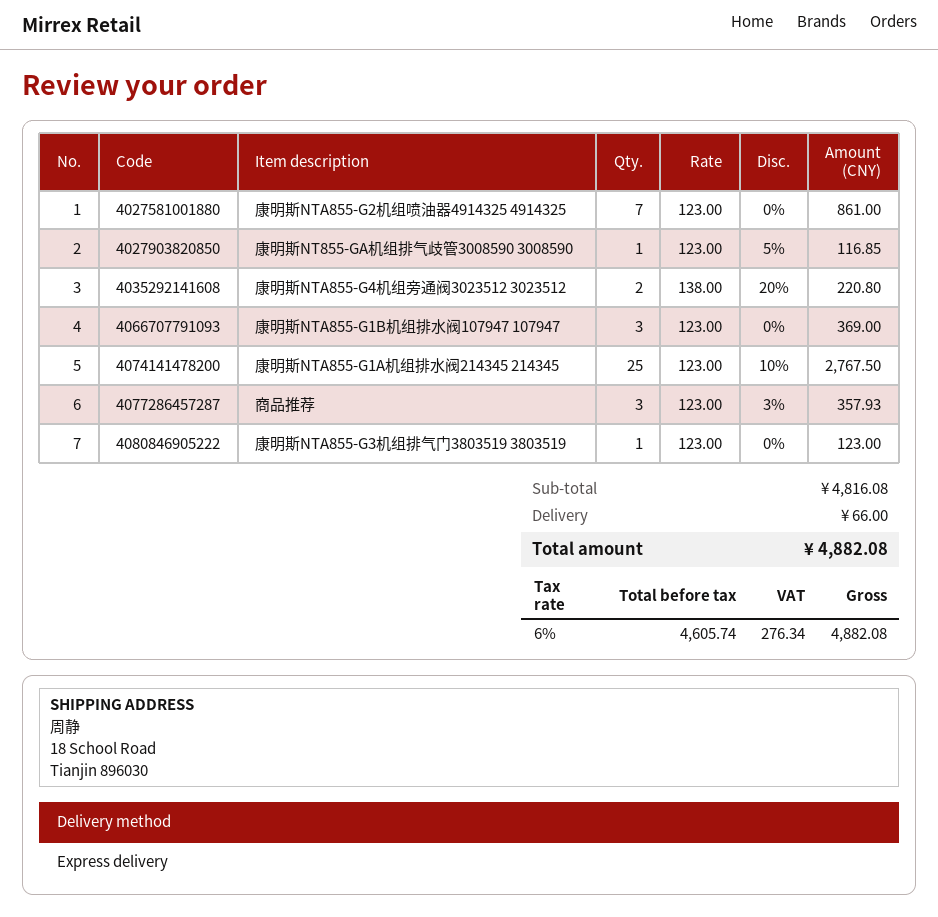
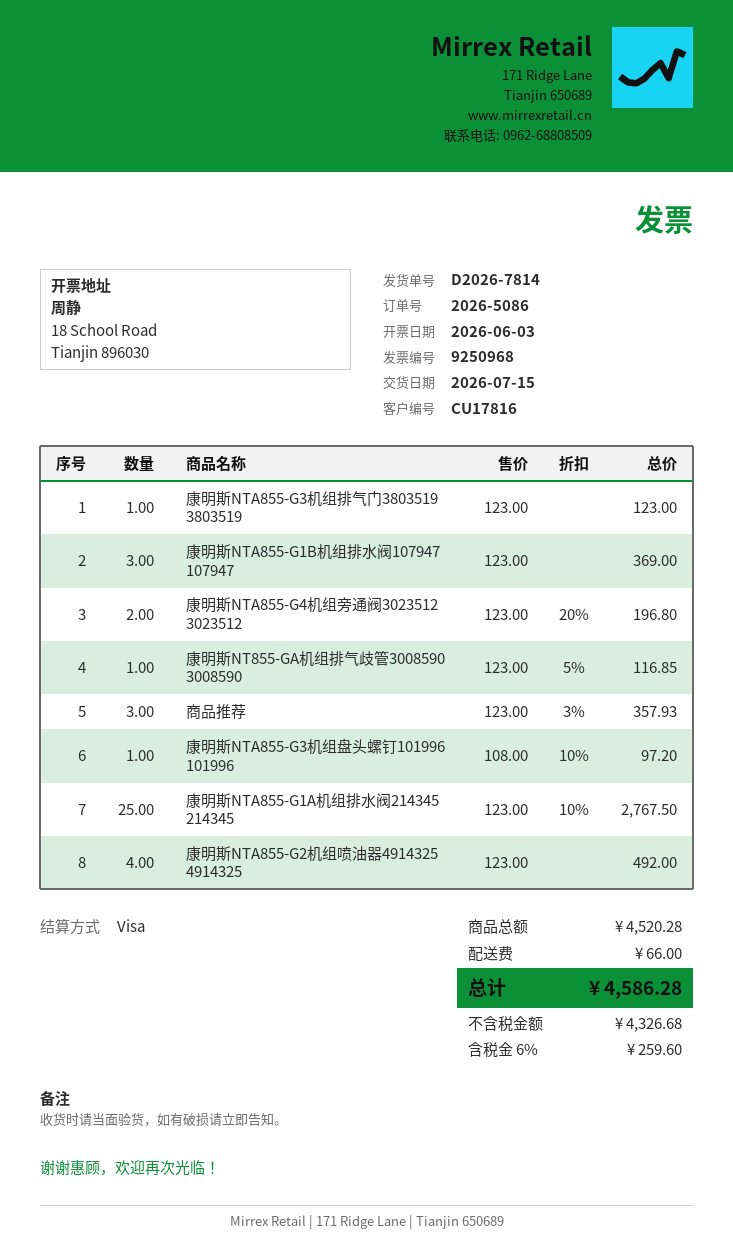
康明斯NTA855-G2机组喷油器4914325 4914325: 7 x 123.00 = 861.00 -> 4 x 123.00 = 492.00
康明斯NTA855-G4机组旁通阀3023512 3023512: 2 x 138.00 - 20% = 220.80 -> 2 x 123.00 - 20% = 196.80
康明斯NTA855-G3机组盘头螺钉101996 101996: none -> 1 x 108.00 - 10% = 97.20
subtotal: 4816.08 -> 4520.28
net: 4605.74 -> 4326.68
tax: 6% = 276.34 -> 6% = 259.60
total: 4882.08 -> 4586.28

